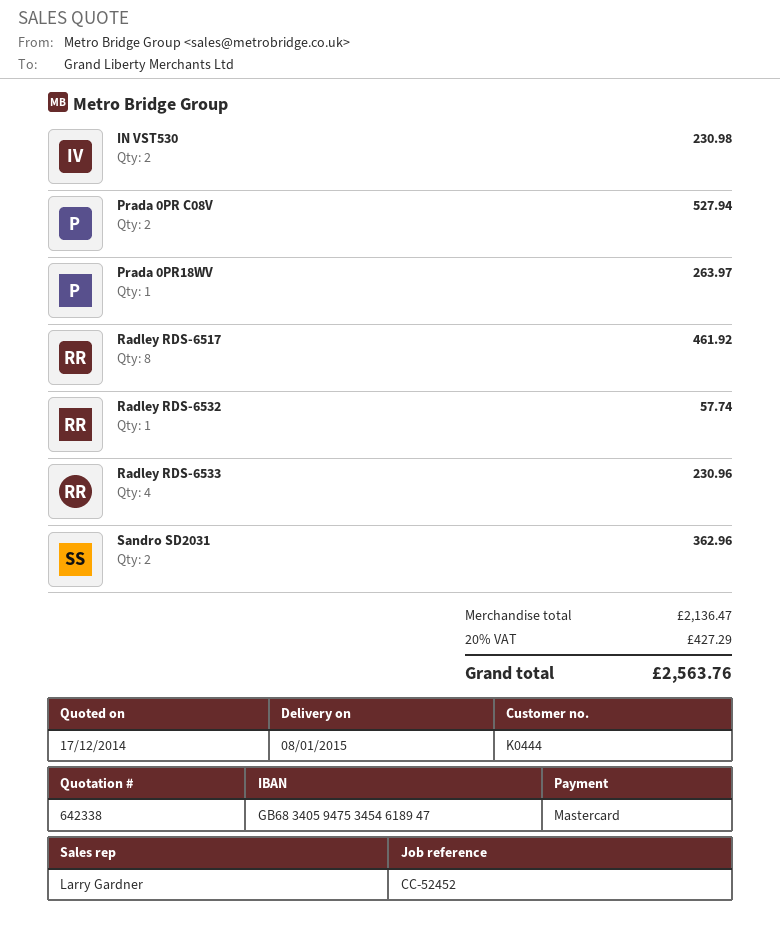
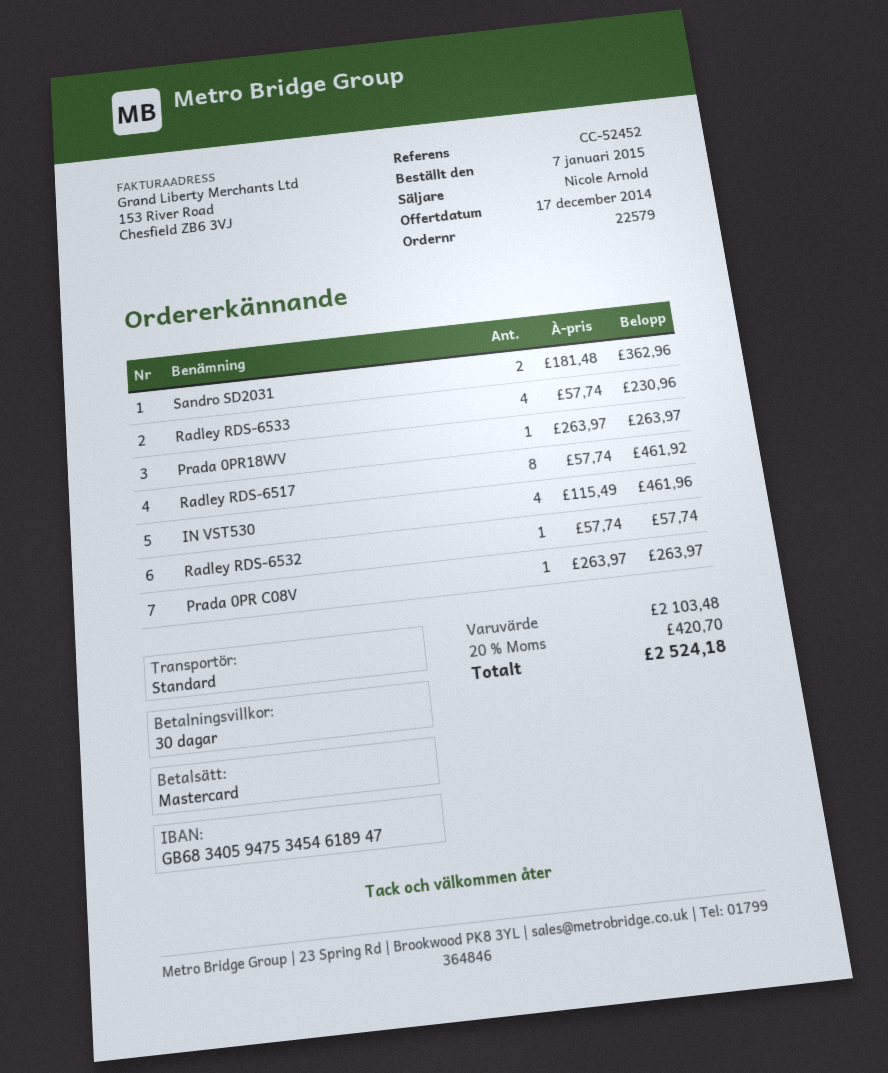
sales rep: Larry Gardner -> Nicole Arnold
IN VST530: 2 for 230.98 -> 4 for 461.96
Prada 0PR C08V: 2 for 527.94 -> 1 for 263.97
subtotal: 2136.47 -> 2103.48
tax: 20% = 427.29 -> 20% = 420.70
total: 2563.76 -> 2524.18

